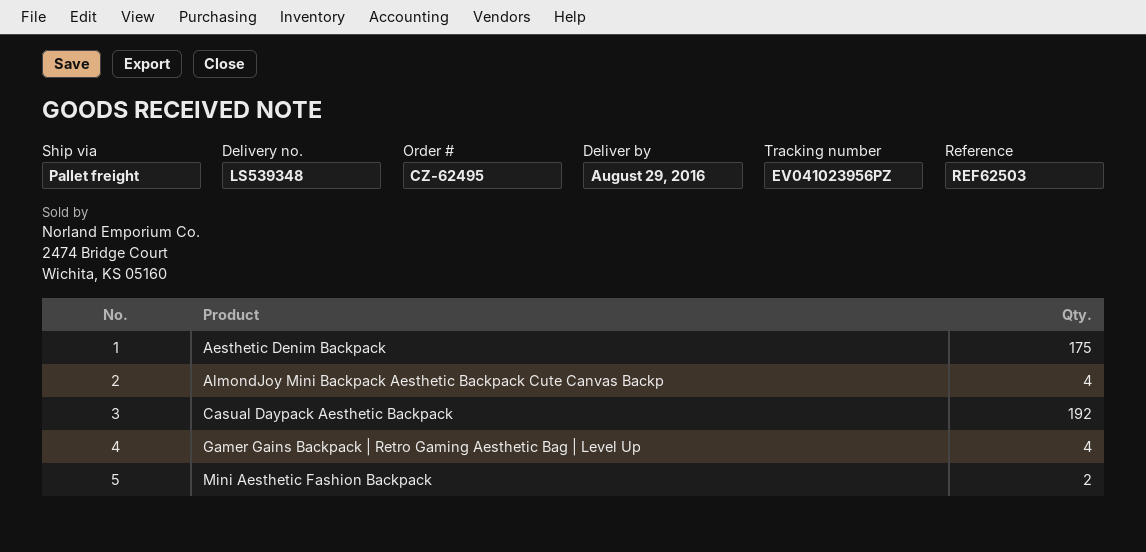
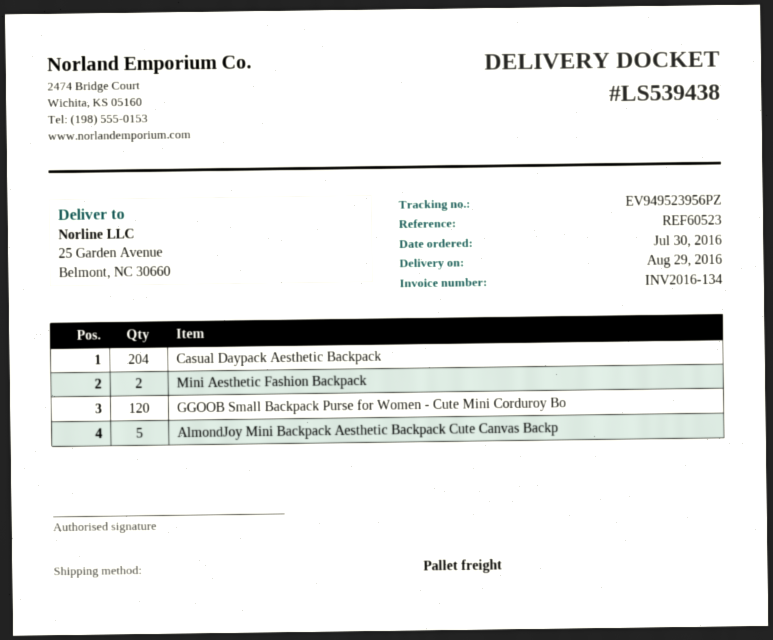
delivery note number: LS539348 -> LS539438
reference: REF62503 -> REF60523
tracking number: EV041023956PZ -> EV949523956PZ
Aesthetic Denim Backpack: 175 -> none
AlmondJoy Mini Backpack Aesthetic Backpack Cute Canvas Backp: 4 -> 5
Casual Daypack Aesthetic Backpack: 192 -> 204
Gamer Gains Backpack | Retro Gaming Aesthetic Bag | Level Up: 4 -> none
GGOOB Small Backpack Purse for Women - Cute Mini Corduroy Bo: none -> 120

